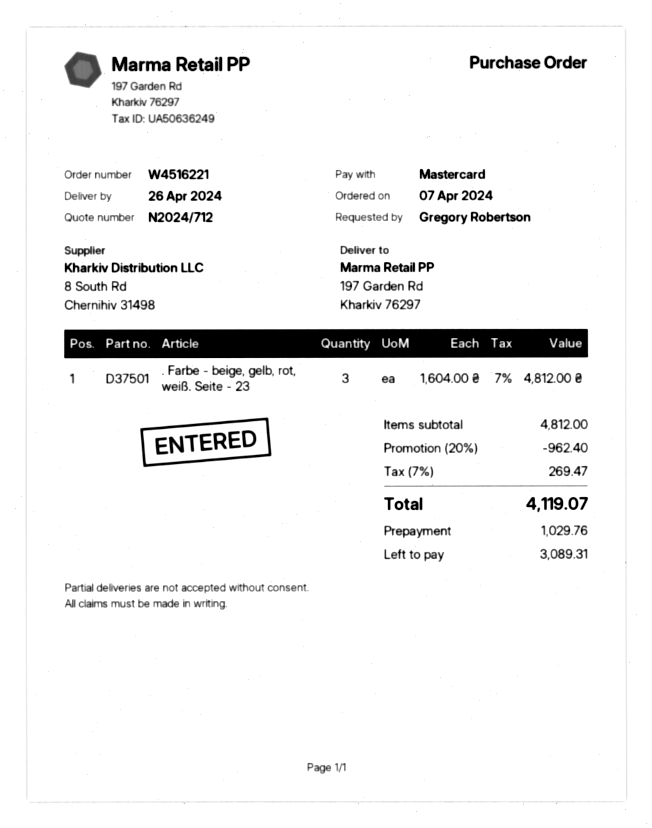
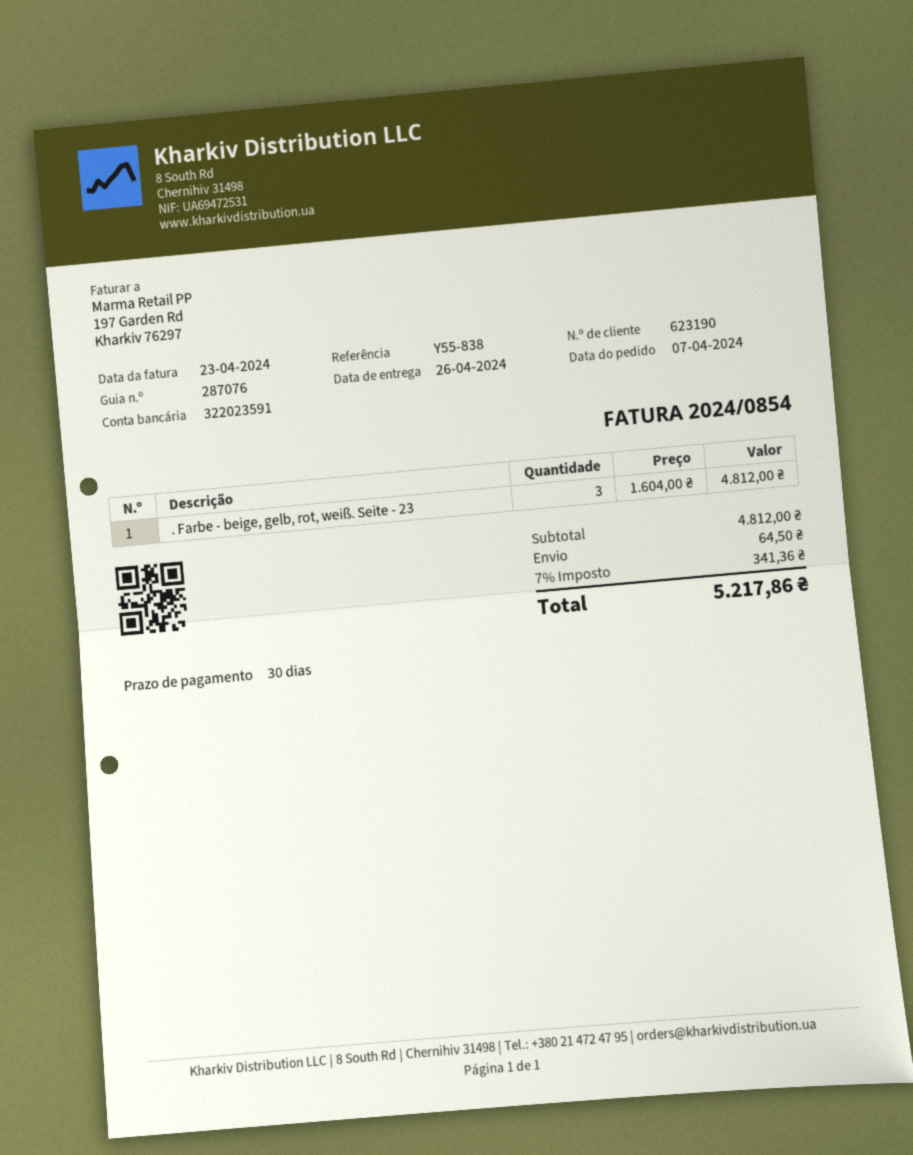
discount: 20% = 962.40 -> none
shipping: none -> 64.50
tax: 7% = 269.47 -> 7% = 341.36
total: 4119.07 -> 5217.86

